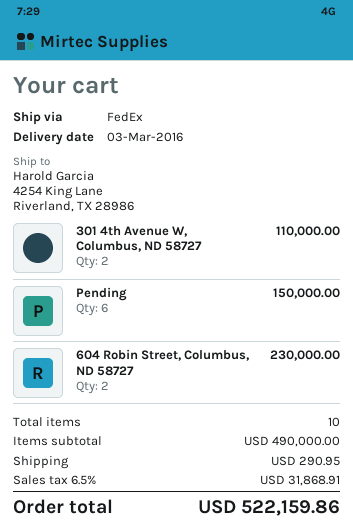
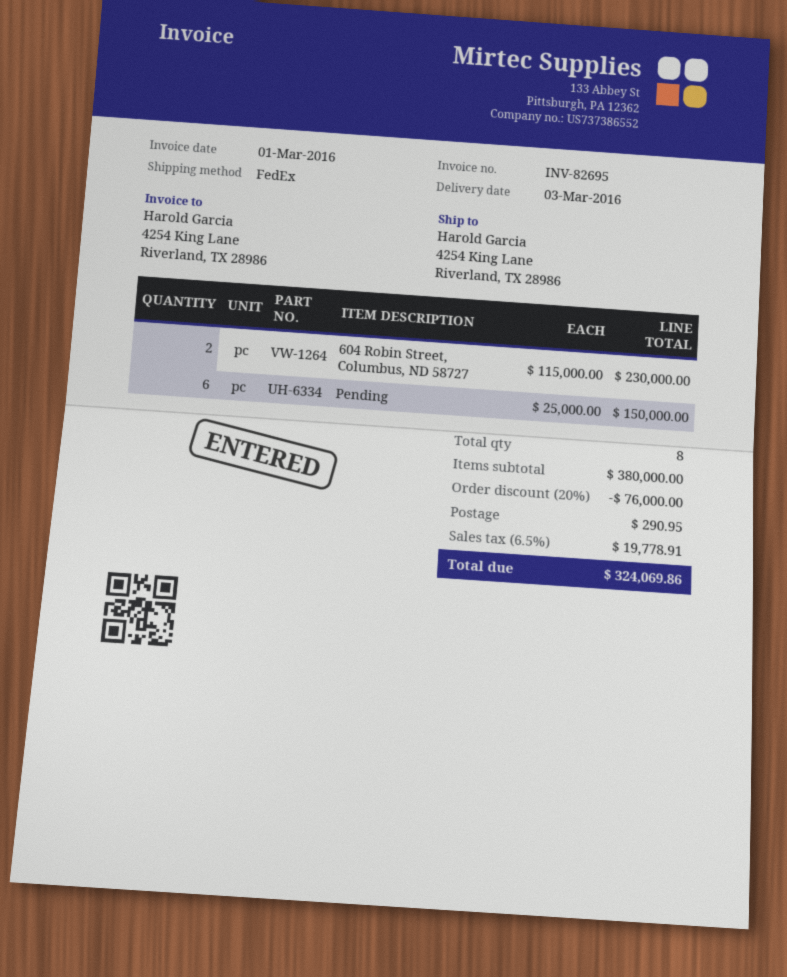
301 4th Avenue W, Columbus, ND 58727: 2 for 110000.00 -> none
total quantity: 10 -> 8
subtotal: 490000.00 -> 380000.00
discount: none -> 20% = 76000.00
tax: 6.5% = 31868.91 -> 6.5% = 19778.91
total: 522159.86 -> 324069.86

